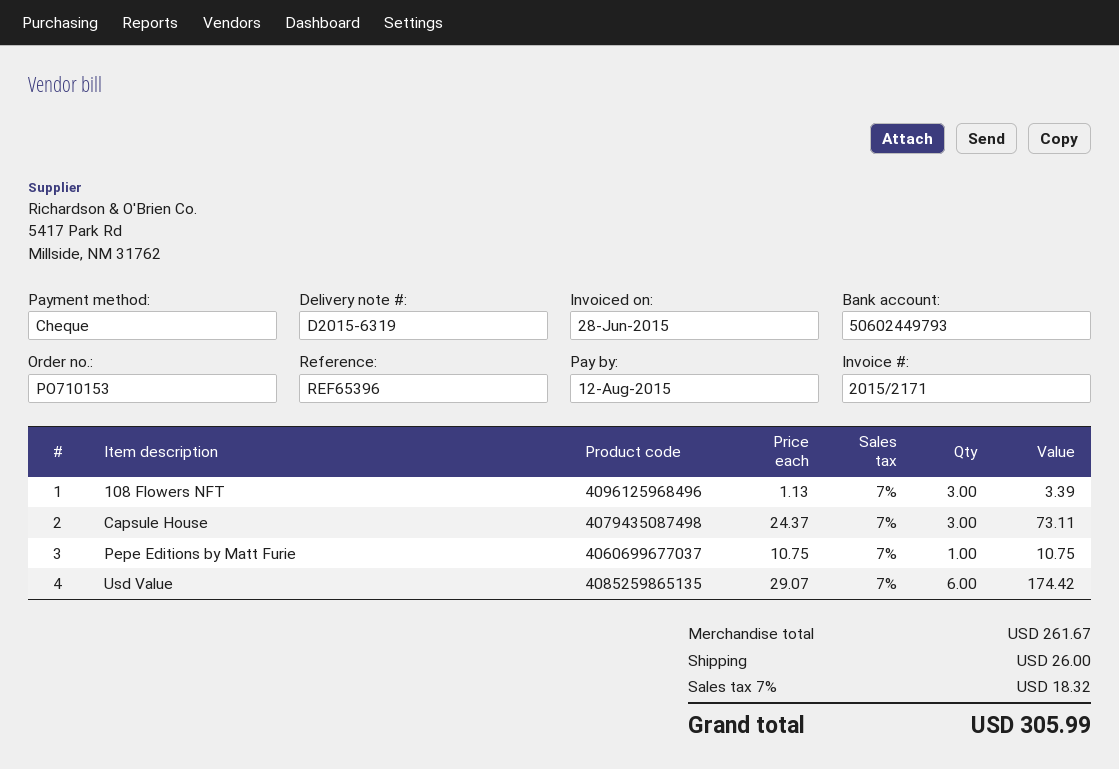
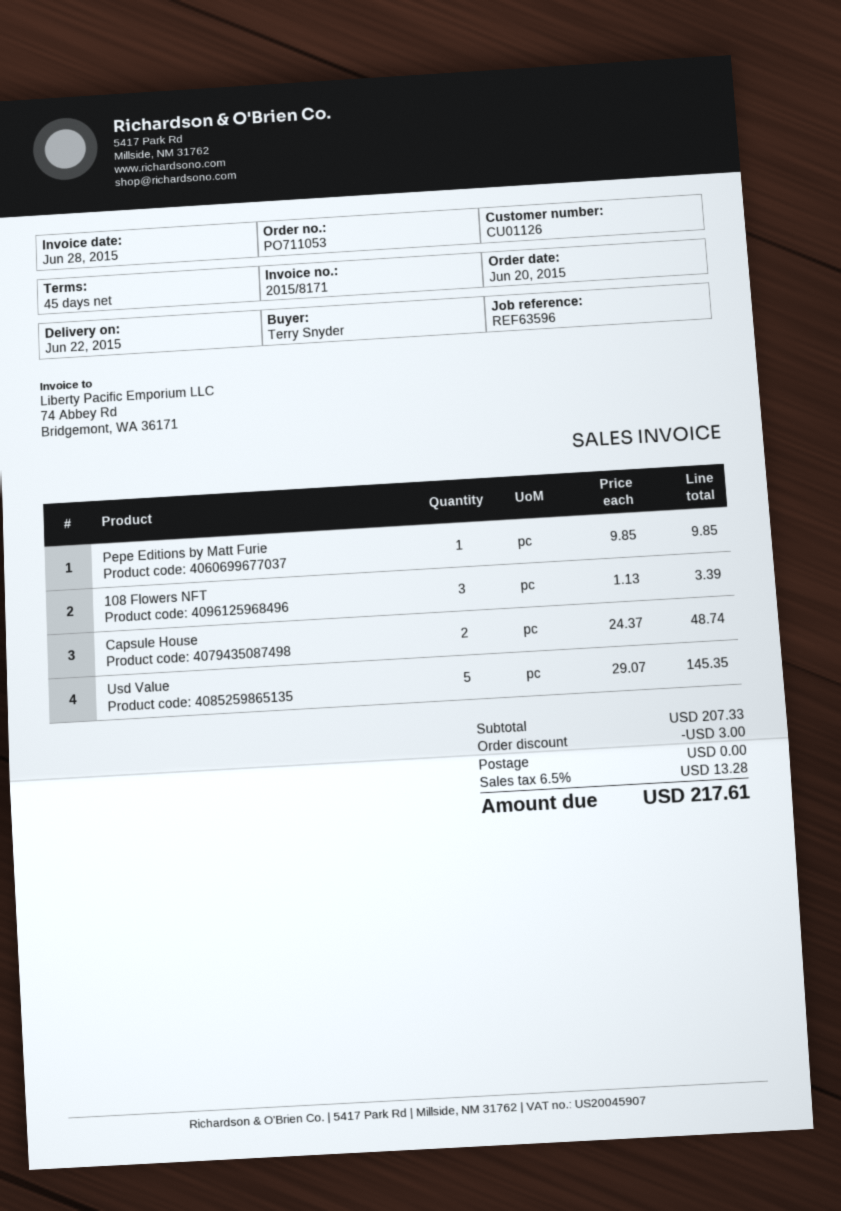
order number: PO710153 -> PO711053
invoice number: 2015/2171 -> 2015/8171
reference: REF65396 -> REF63596
Capsule House: 3 x 24.37 = 73.11 -> 2 x 24.37 = 48.74
Pepe Editions by Matt Furie: 1 x 10.75 = 10.75 -> 1 x 9.85 = 9.85
Usd Value: 6 x 29.07 = 174.42 -> 5 x 29.07 = 145.35
subtotal: 261.67 -> 207.33
discount: none -> 3.00
shipping: 26.00 -> 0.00
tax: 7% = 18.32 -> 6.5% = 13.28
total: 305.99 -> 217.61

